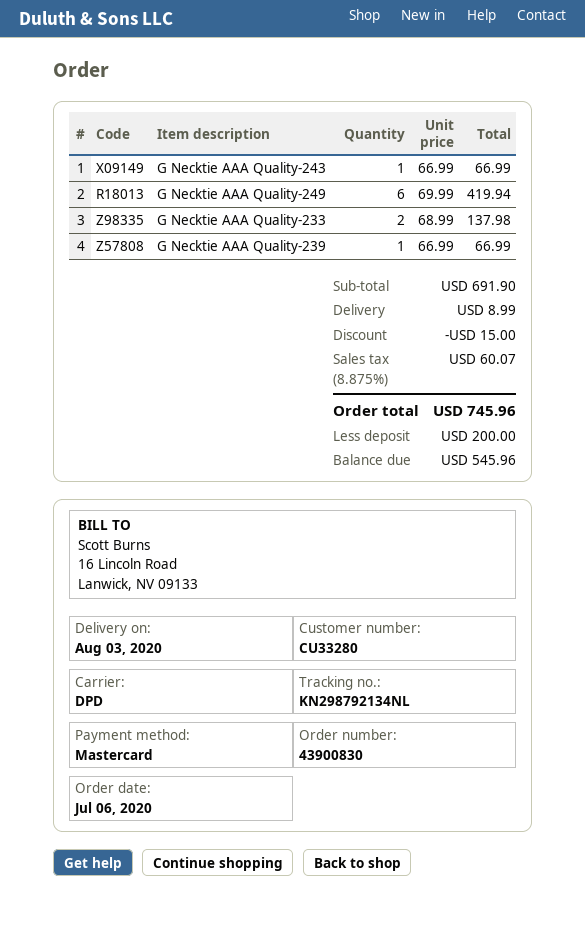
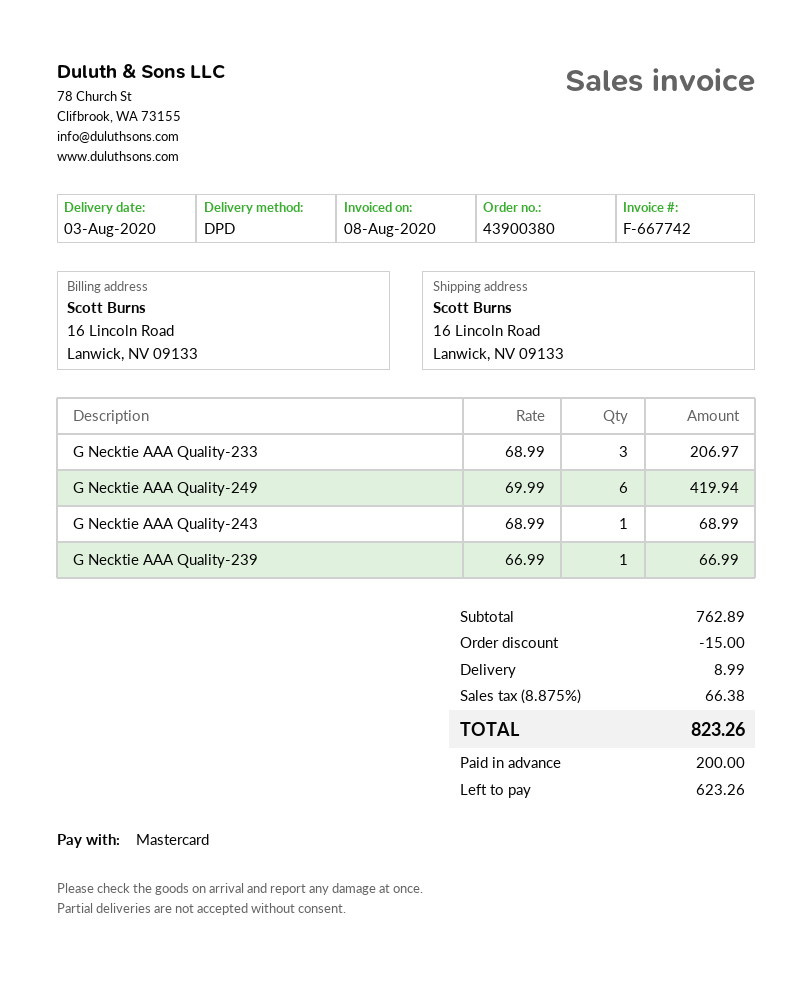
order number: 43900830 -> 43900380
G Necktie AAA Quality-243: 1 x 66.99 = 66.99 -> 1 x 68.99 = 68.99
G Necktie AAA Quality-233: 2 x 68.99 = 137.98 -> 3 x 68.99 = 206.97
subtotal: 691.90 -> 762.89
tax: 8.875% = 60.07 -> 8.875% = 66.38
total: 745.96 -> 823.26
balance: 545.96 -> 623.26

